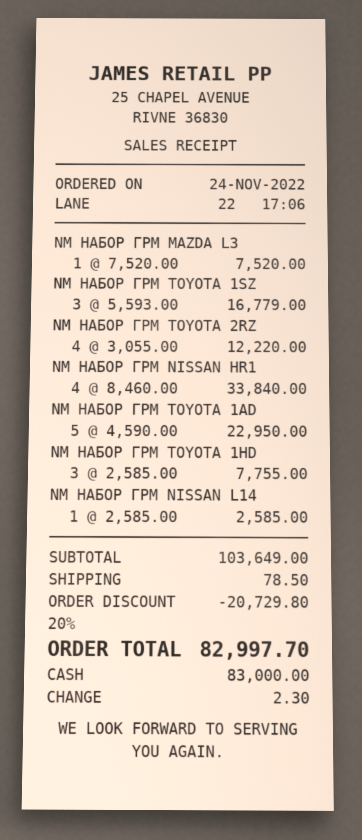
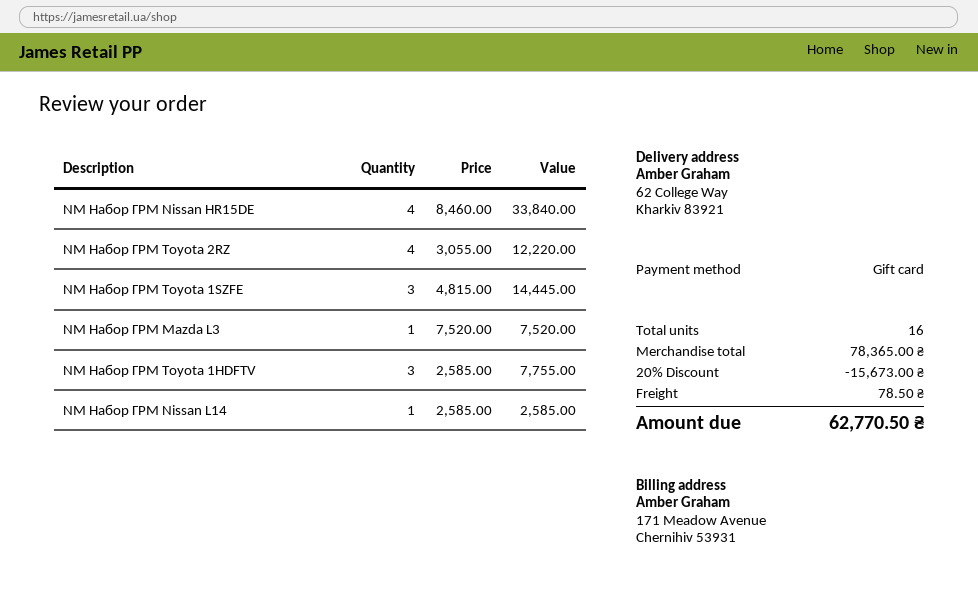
payment method: cash -> gift card
NM НАБОР ГРМ TOYOTA 1SZ: 3 x 5593.00 = 16779.00 -> 3 x 4815.00 = 14445.00
NM НАБОР ГРМ TOYOTA 1AD: 5 x 4590.00 = 22950.00 -> none
subtotal: 103649.00 -> 78365.00
discount: 20% = 20729.80 -> 20% = 15673.00
total: 82997.70 -> 62770.50

